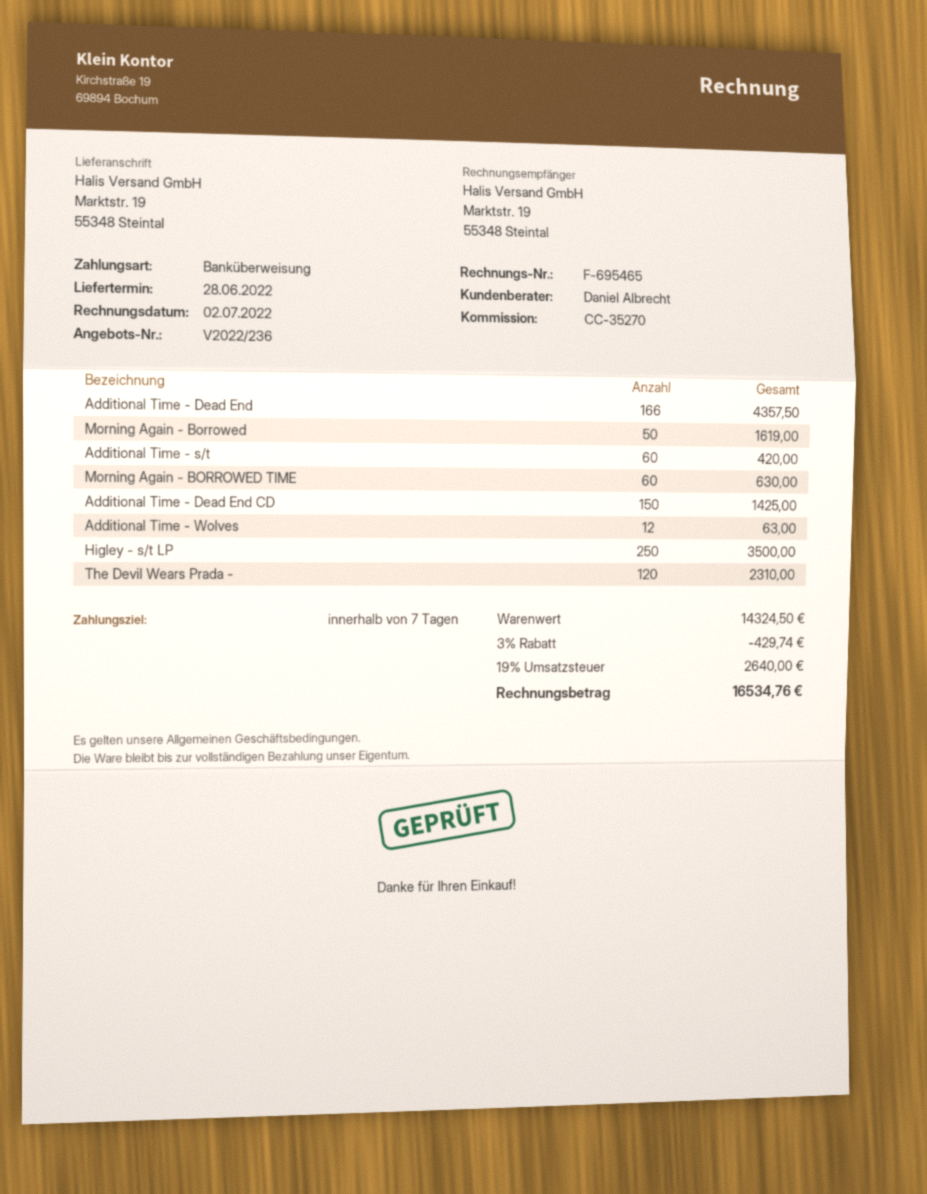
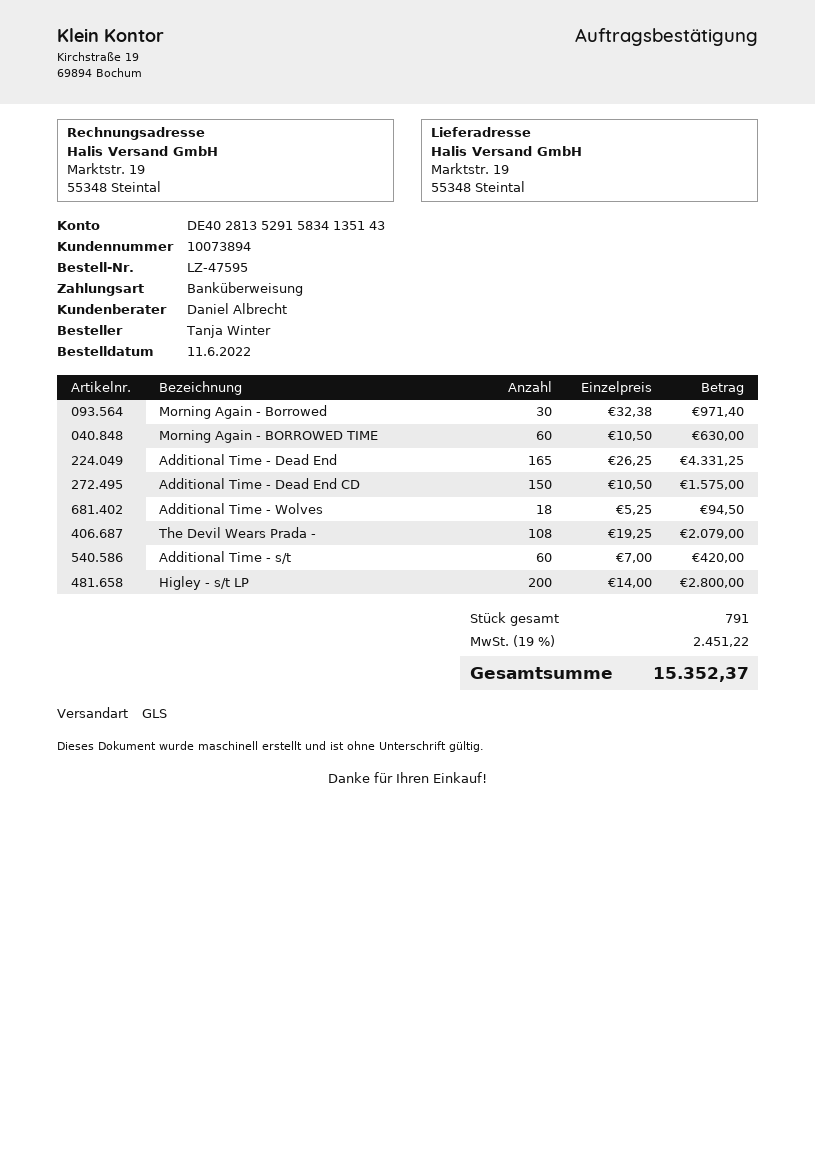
Additional Time - Dead End: 166 for 4357.50 -> 165 for 4331.25
Morning Again - Borrowed: 50 for 1619.00 -> 30 for 971.40
Additional Time - Dead End CD: 150 for 1425.00 -> 150 for 1575.00
Additional Time - Wolves: 12 for 63.00 -> 18 for 94.50
Higley - s/t LP: 250 for 3500.00 -> 200 for 2800.00
The Devil Wears Prada -: 120 for 2310.00 -> 108 for 2079.00
discount: 3% = 429.74 -> none
tax: 19% = 2640.00 -> 19% = 2451.22
total: 16534.76 -> 15352.37

